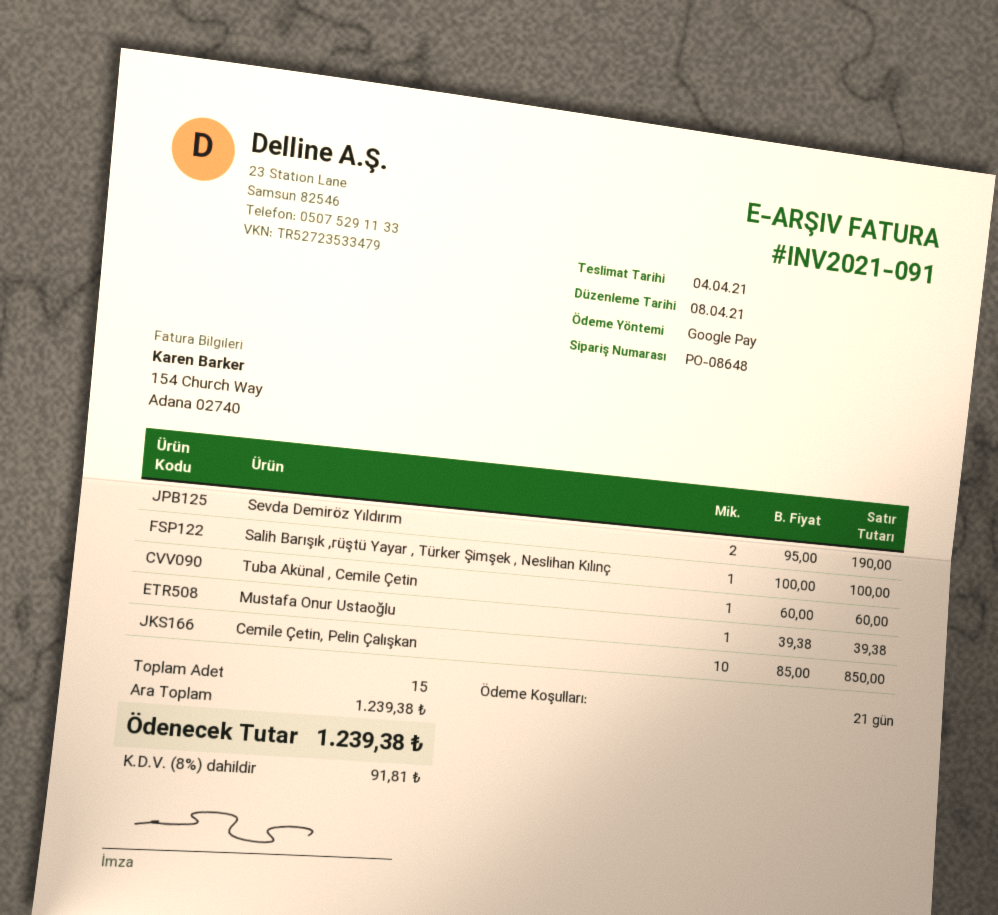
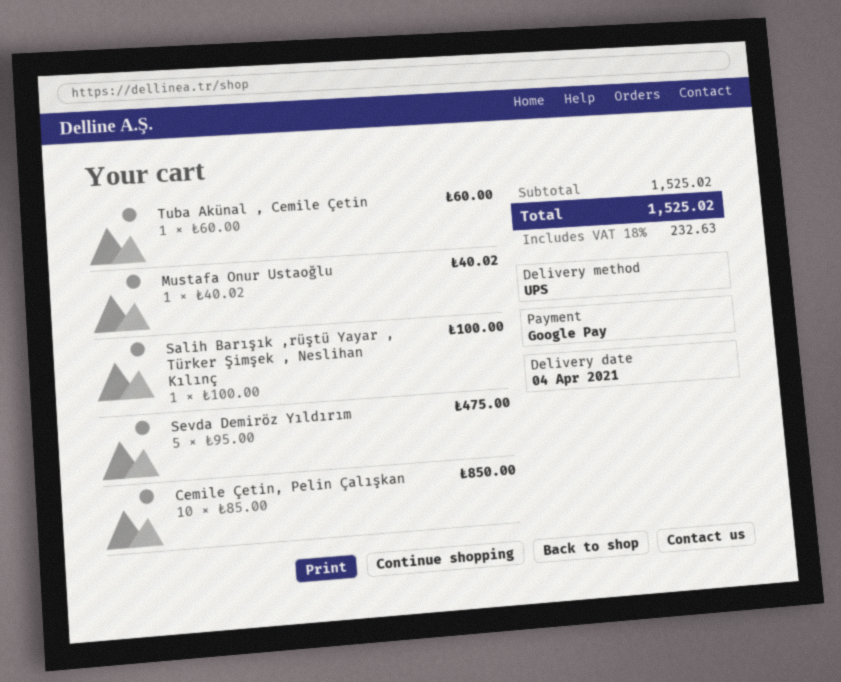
Sevda Demiröz Yıldırım: 2 x 95.00 = 190.00 -> 5 x 95.00 = 475.00
Mustafa Onur Ustaoğlu: 1 x 39.38 = 39.38 -> 1 x 40.02 = 40.02
subtotal: 1239.38 -> 1525.02
tax: 8% = 91.81 -> 18% = 232.63
total: 1239.38 -> 1525.02

